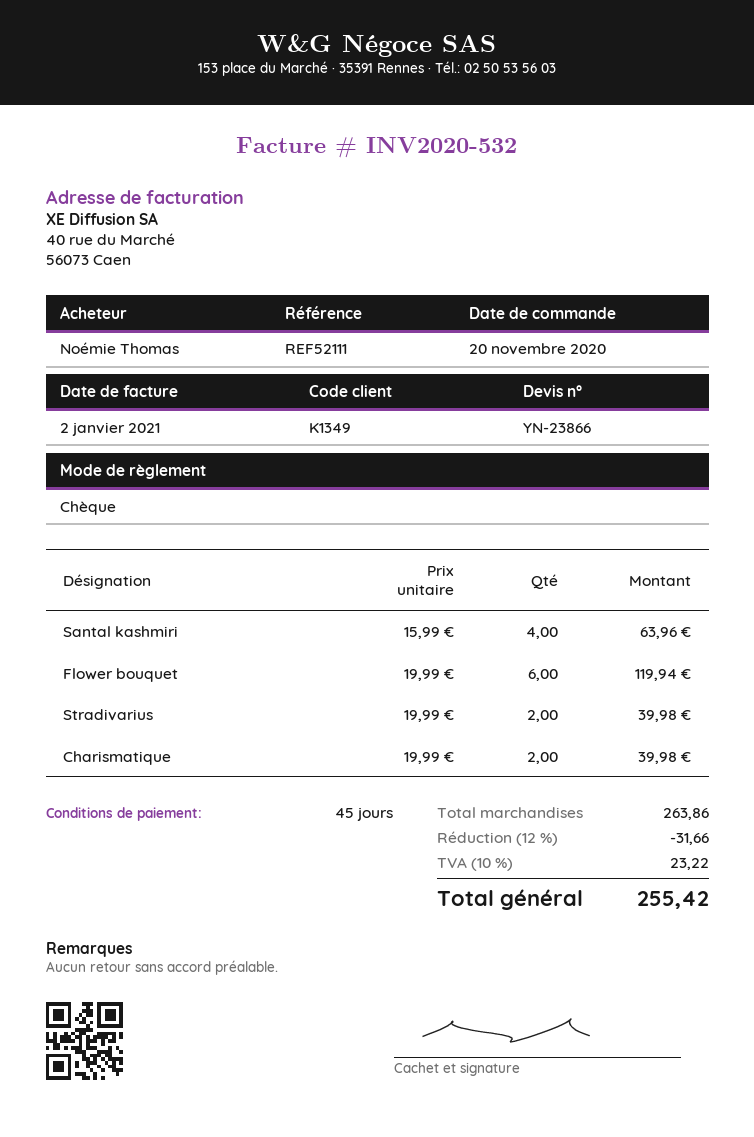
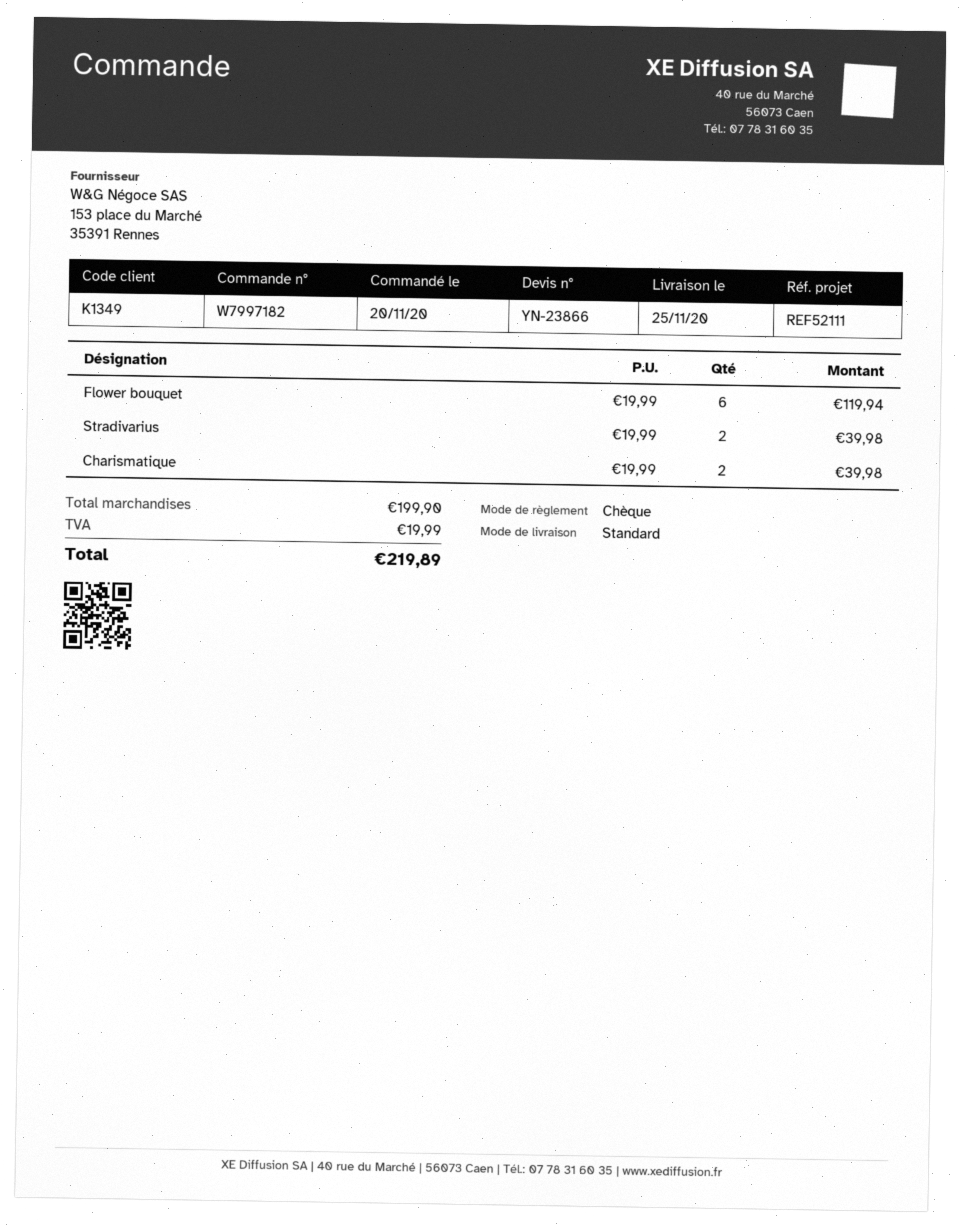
Santal kashmiri: 4 x 15.99 = 63.96 -> none
subtotal: 263.86 -> 199.90
discount: 12% = 31.66 -> none
tax: 23.22 -> 19.99
total: 255.42 -> 219.89

